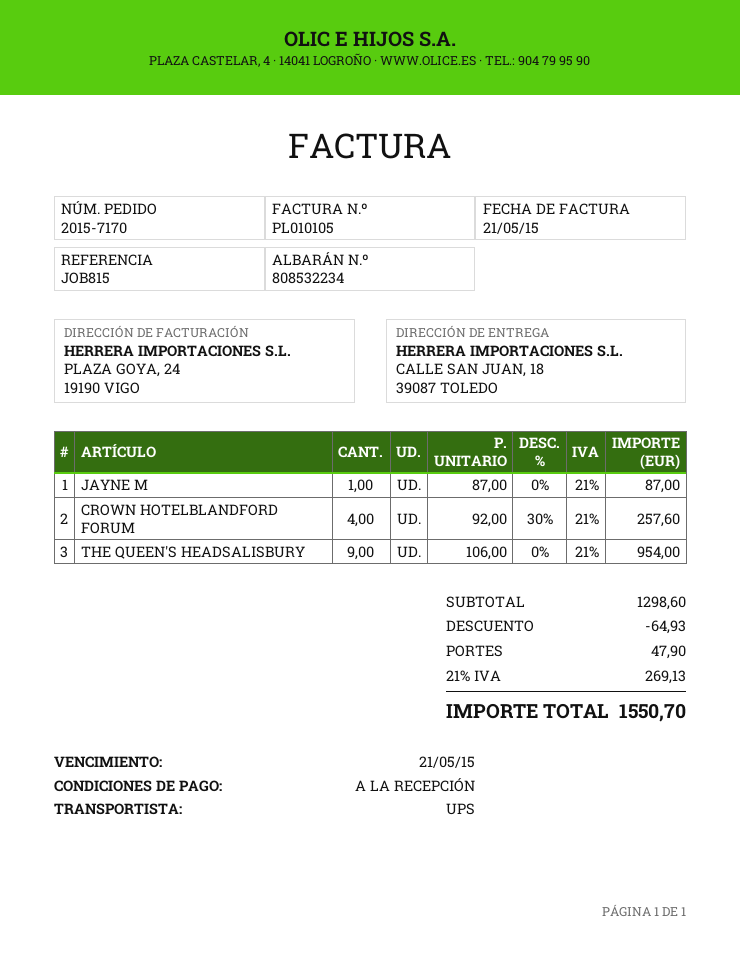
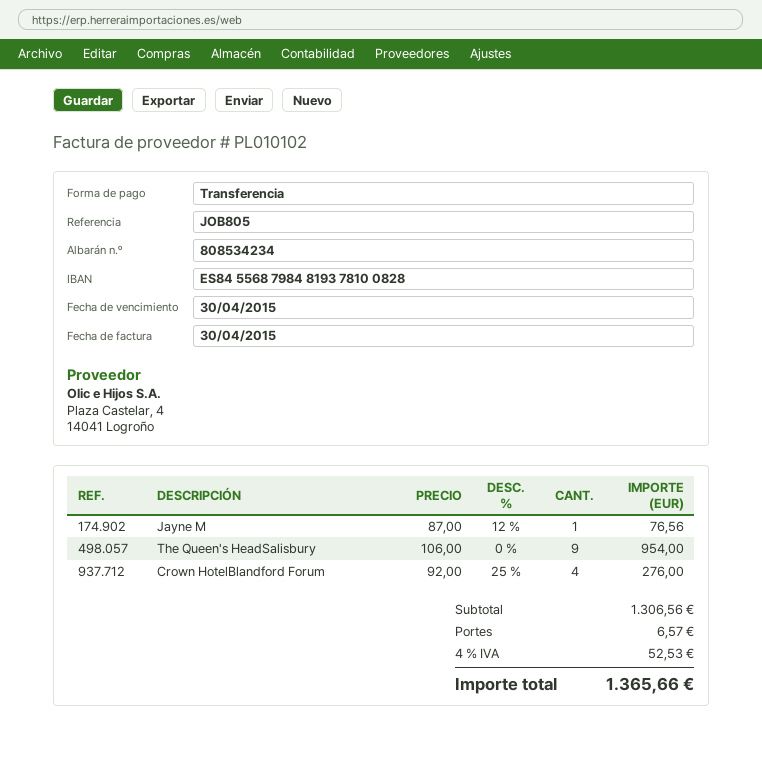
delivery note number: 808532234 -> 808534234
invoice number: PL010105 -> PL010102
invoice date: 2015-05-21 -> 2015-04-30
due date: 2015-05-21 -> 2015-04-30
reference: JOB815 -> JOB805
JAYNE M: 1 x 87.00 = 87.00 -> 1 x 87.00 - 12% = 76.56
CROWN HOTELBLANDFORD FORUM: 4 x 92.00 - 30% = 257.60 -> 4 x 92.00 - 25% = 276.00
subtotal: 1298.60 -> 1306.56
discount: 64.93 -> none
shipping: 47.90 -> 6.57
tax: 21% = 269.13 -> 4% = 52.53
total: 1550.70 -> 1365.66

